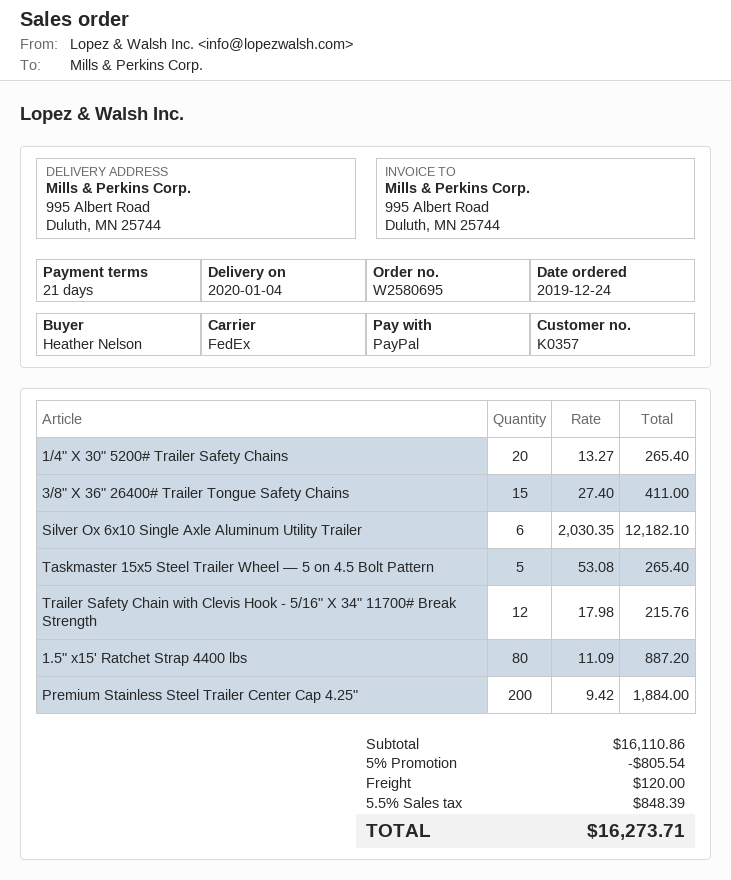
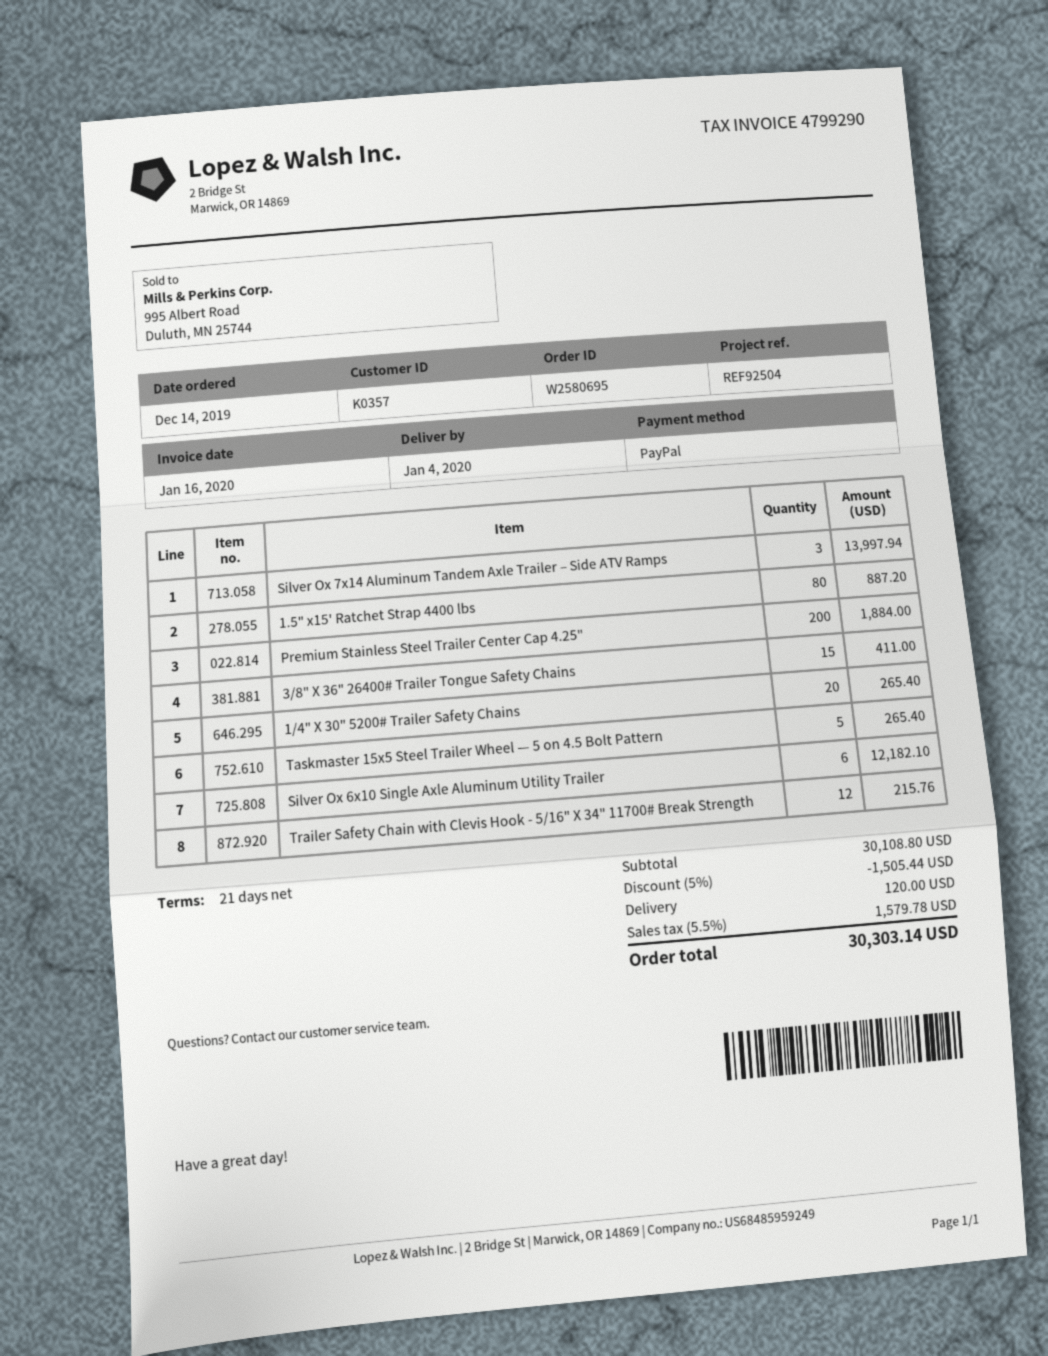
order date: 2019-12-24 -> 2019-12-14
Silver Ox 7x14 Aluminum Tandem Axle Trailer – Side ATV Ramps: none -> 3 for 13997.94
subtotal: 16110.86 -> 30108.80
discount: 5% = 805.54 -> 5% = 1505.44
tax: 5.5% = 848.39 -> 5.5% = 1579.78
total: 16273.71 -> 30303.14

